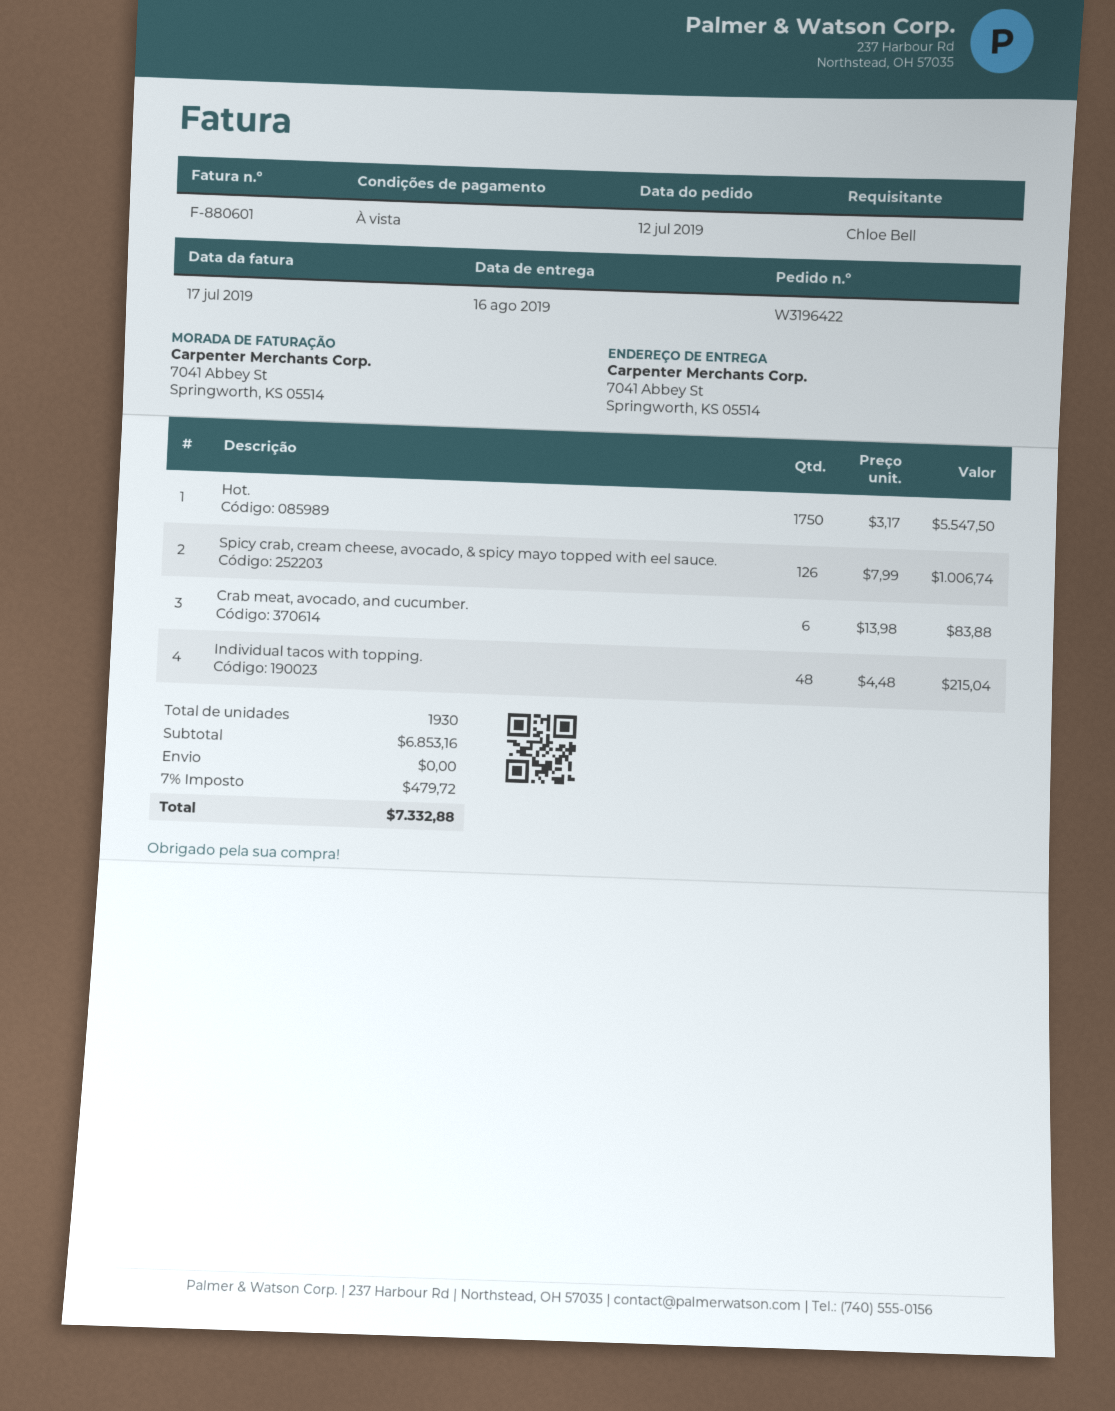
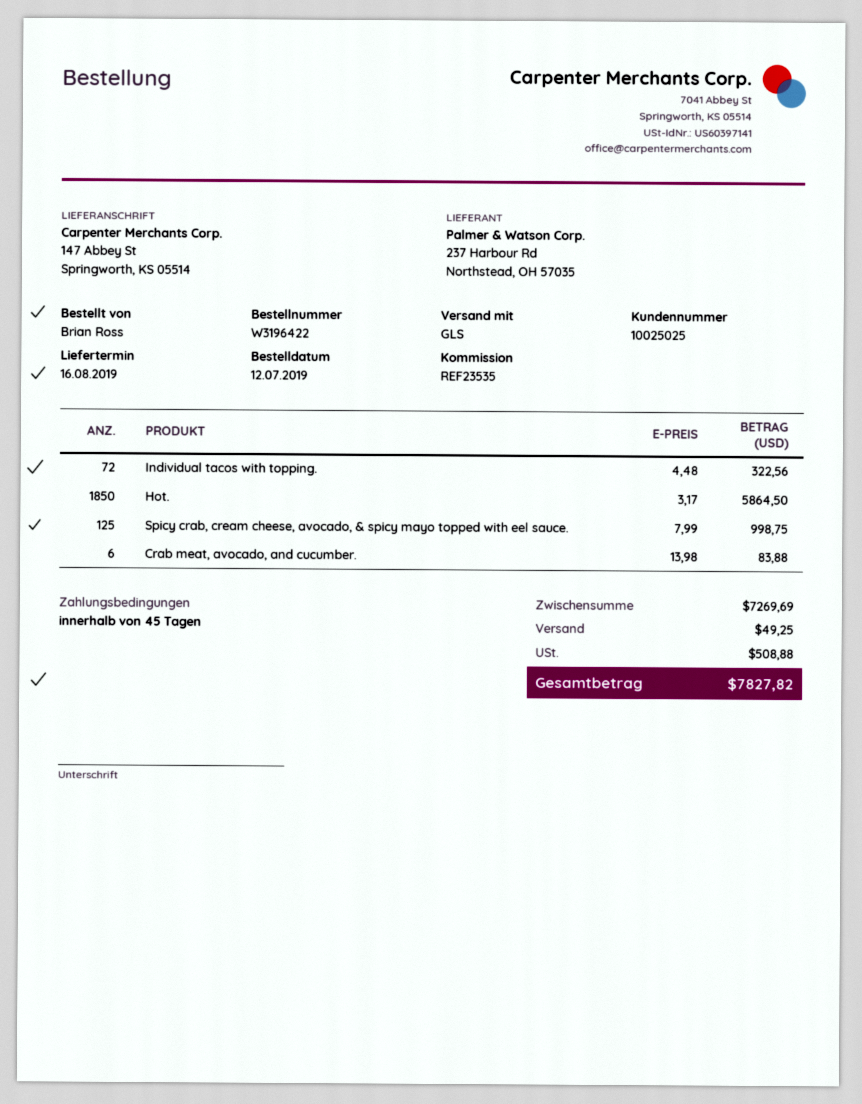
payment terms: on receipt -> 45 days
ordered by: Chloe Bell -> Brian Ross
ship to: 7041 Abbey St, Springworth, KS 05514 -> 147 Abbey St, Springworth, KS 05514
Hot.: 1750 x 3.17 = 5547.50 -> 1850 x 3.17 = 5864.50
Spicy crab, cream cheese, avocado, & spicy mayo topped with eel sauce.: 126 x 7.99 = 1006.74 -> 125 x 7.99 = 998.75
Individual tacos with topping.: 48 x 4.48 = 215.04 -> 72 x 4.48 = 322.56
subtotal: 6853.16 -> 7269.69
shipping: 0.00 -> 49.25
tax: 479.72 -> 508.88
total: 7332.88 -> 7827.82

